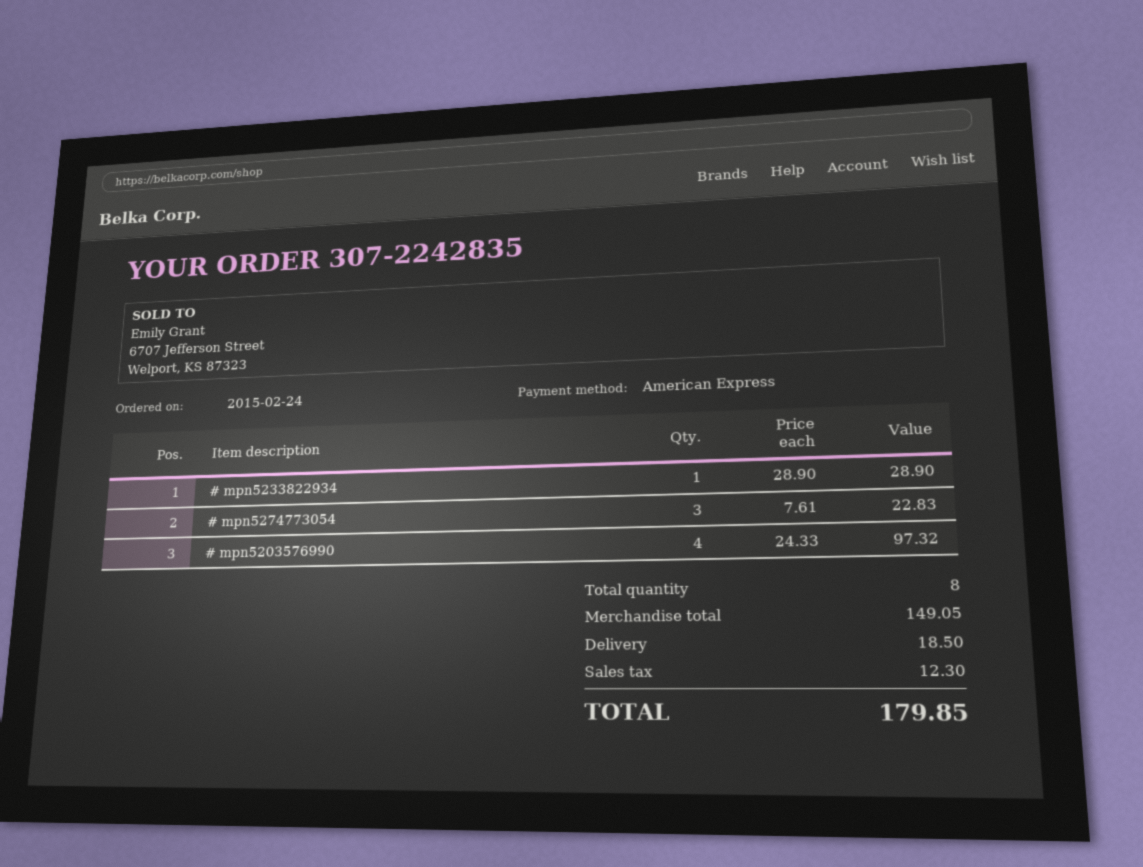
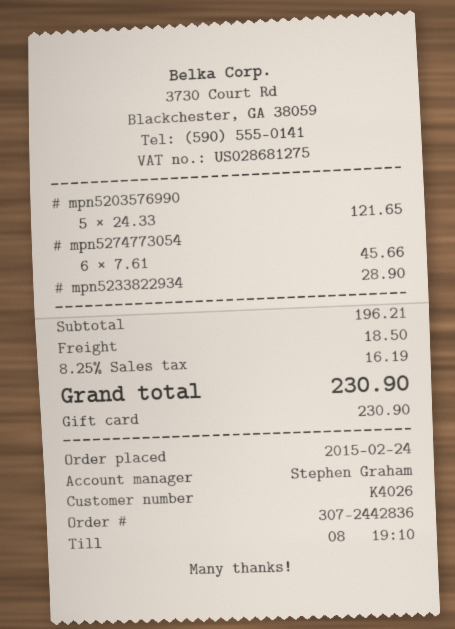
order number: 307-2242835 -> 307-2442836
payment method: American Express -> gift card
# mpn5274773054: 3 x 7.61 = 22.83 -> 6 x 7.61 = 45.66
# mpn5203576990: 4 x 24.33 = 97.32 -> 5 x 24.33 = 121.65
subtotal: 149.05 -> 196.21
tax: 12.30 -> 16.19
total: 179.85 -> 230.90

